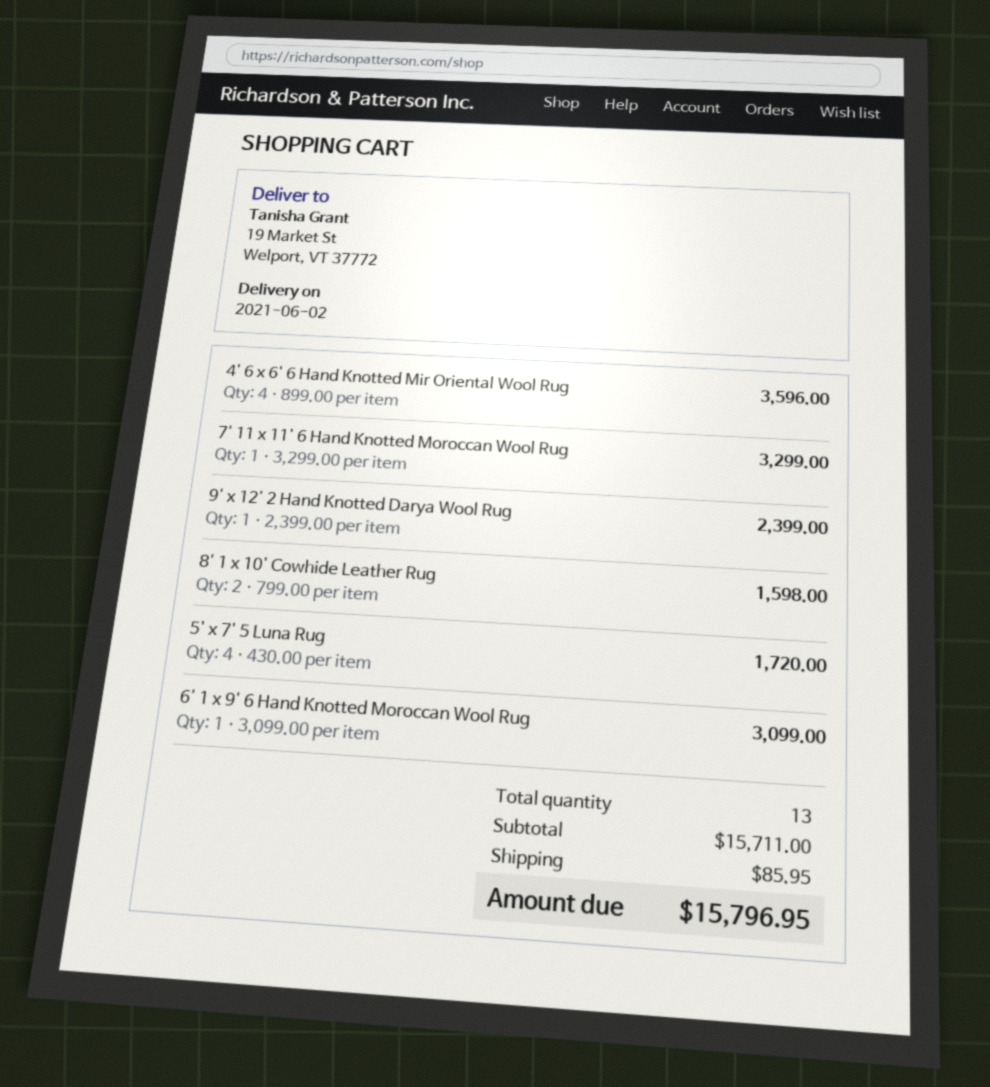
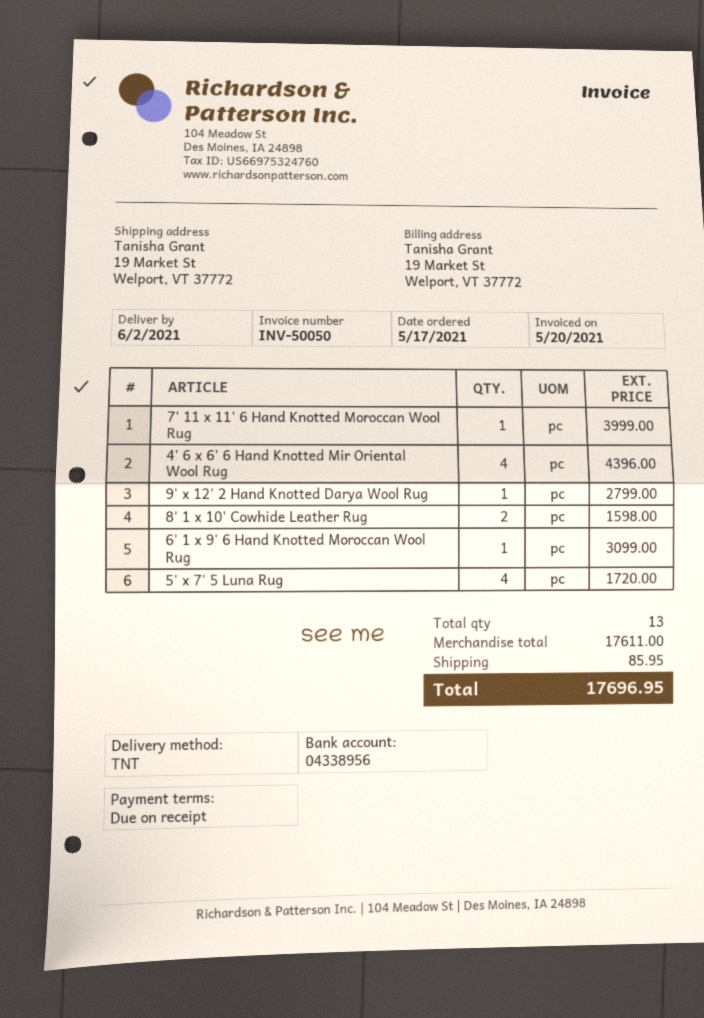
4' 6 x 6' 6 Hand Knotted Mir Oriental Wool Rug: 4 for 3596.00 -> 4 for 4396.00
7' 11 x 11' 6 Hand Knotted Moroccan Wool Rug: 1 for 3299.00 -> 1 for 3999.00
9' x 12' 2 Hand Knotted Darya Wool Rug: 1 for 2399.00 -> 1 for 2799.00
subtotal: 15711.00 -> 17611.00
total: 15796.95 -> 17696.95

